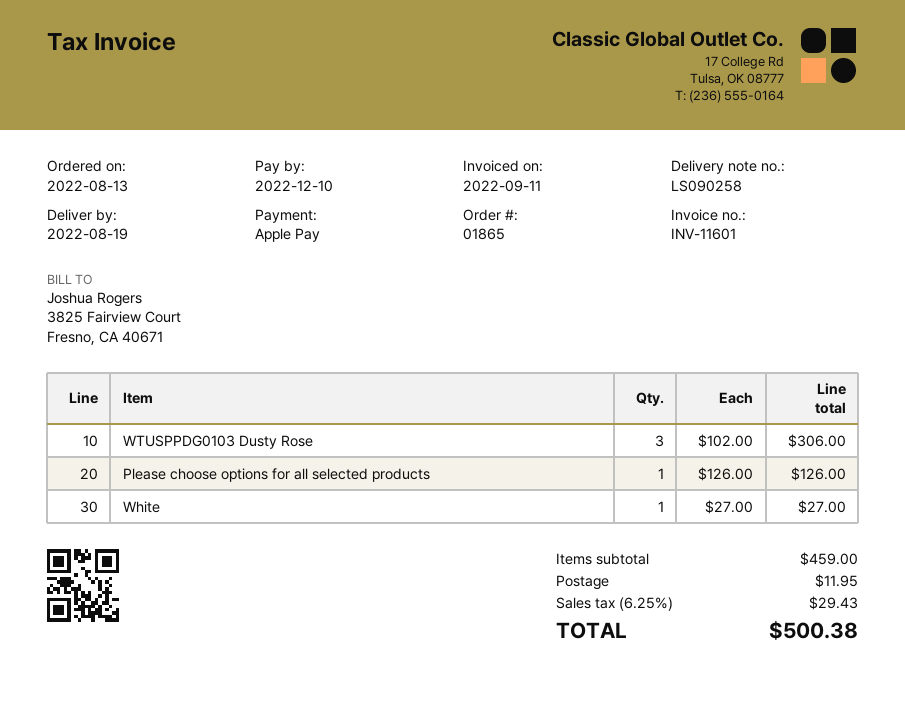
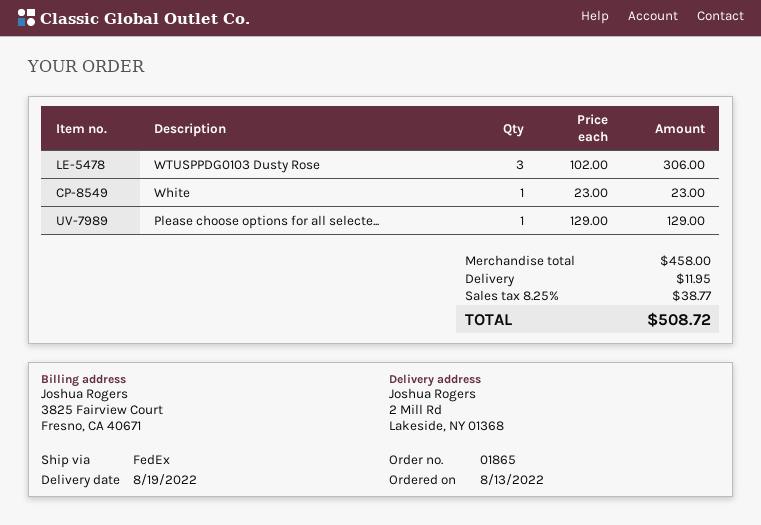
Please choose options for all selected products: 1 x 126.00 = 126.00 -> 1 x 129.00 = 129.00
White: 1 x 27.00 = 27.00 -> 1 x 23.00 = 23.00
subtotal: 459.00 -> 458.00
tax: 6.25% = 29.43 -> 8.25% = 38.77
total: 500.38 -> 508.72

